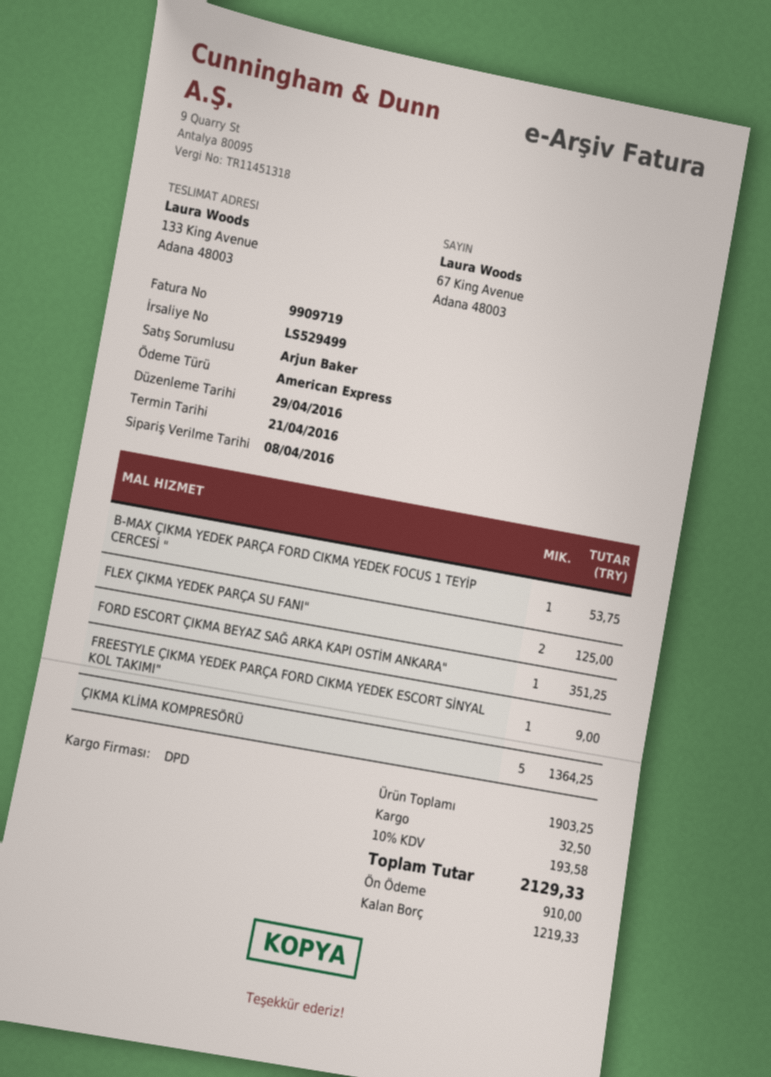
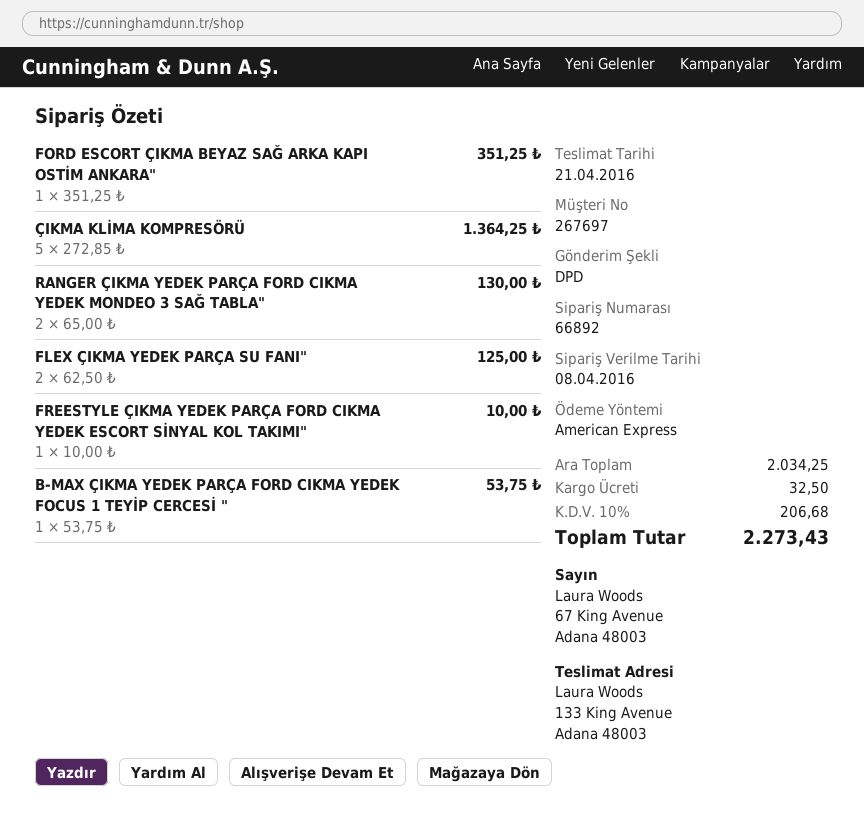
FREESTYLE ÇIKMA YEDEK PARÇA FORD CIKMA YEDEK ESCORT SİNYAL KOL TAKIMI": 1 for 9.00 -> 1 for 10.00
RANGER ÇIKMA YEDEK PARÇA FORD CIKMA YEDEK MONDEO 3 SAĞ TABLA": none -> 2 for 130.00
subtotal: 1903.25 -> 2034.25
tax: 10% = 193.58 -> 10% = 206.68
total: 2129.33 -> 2273.43

